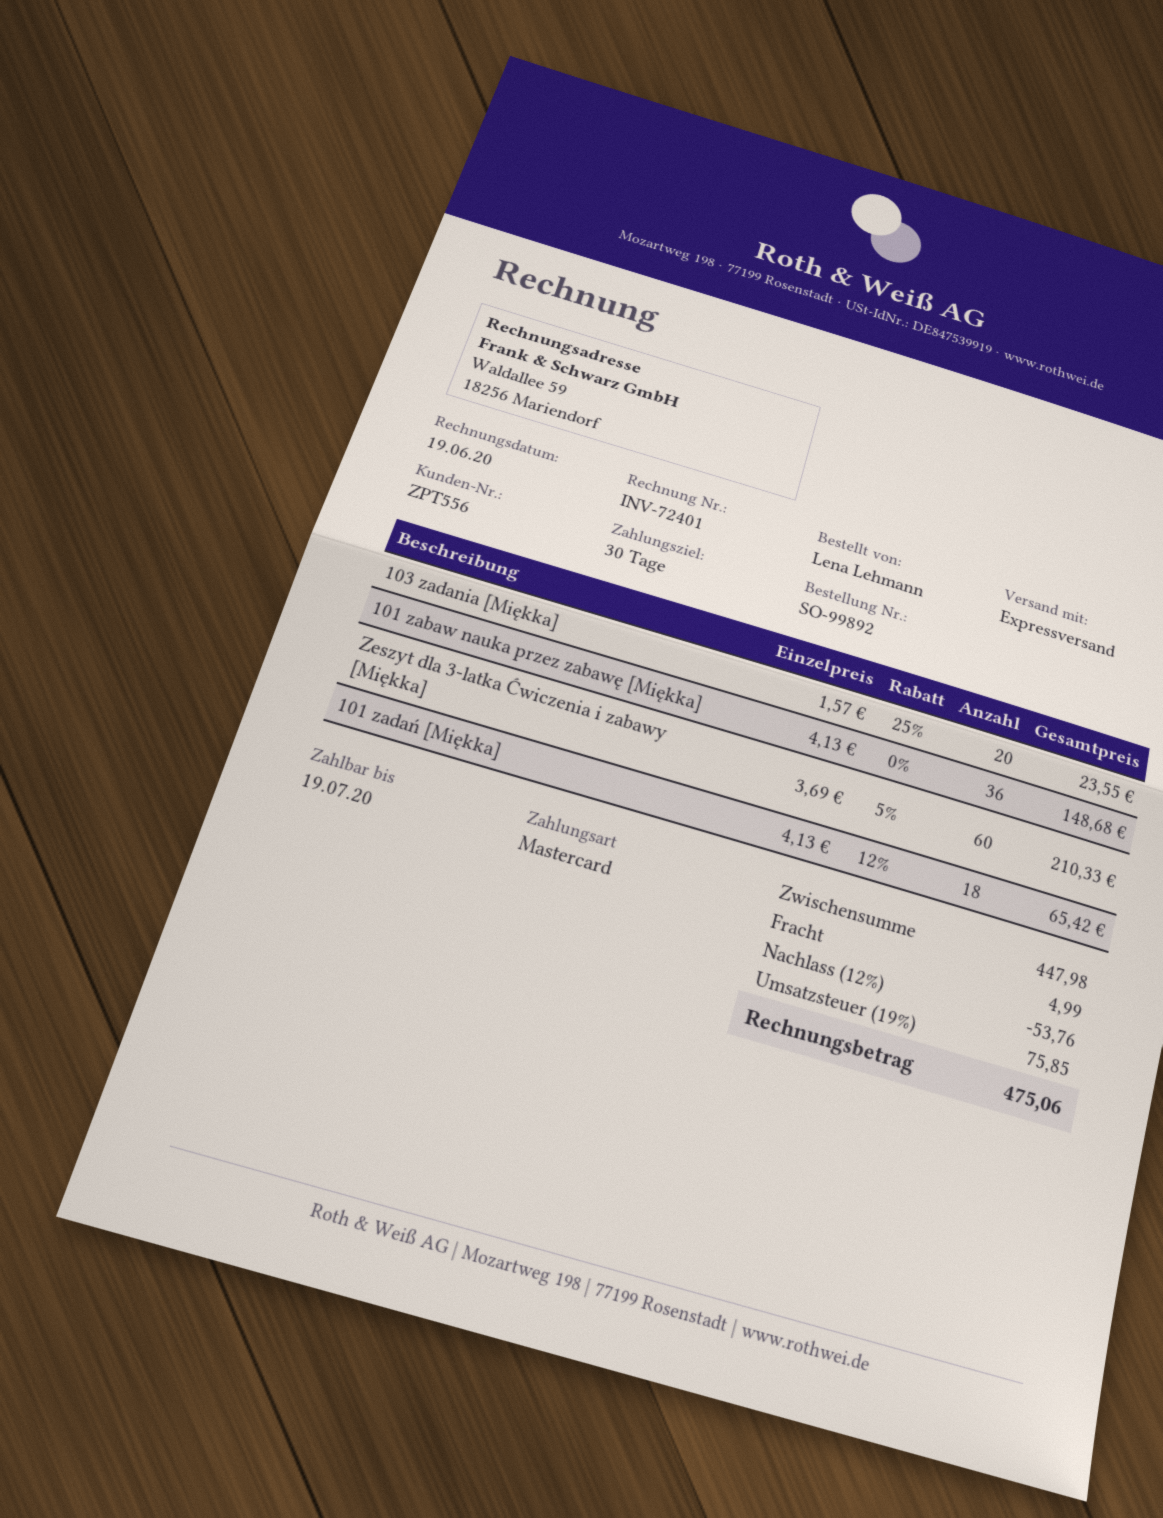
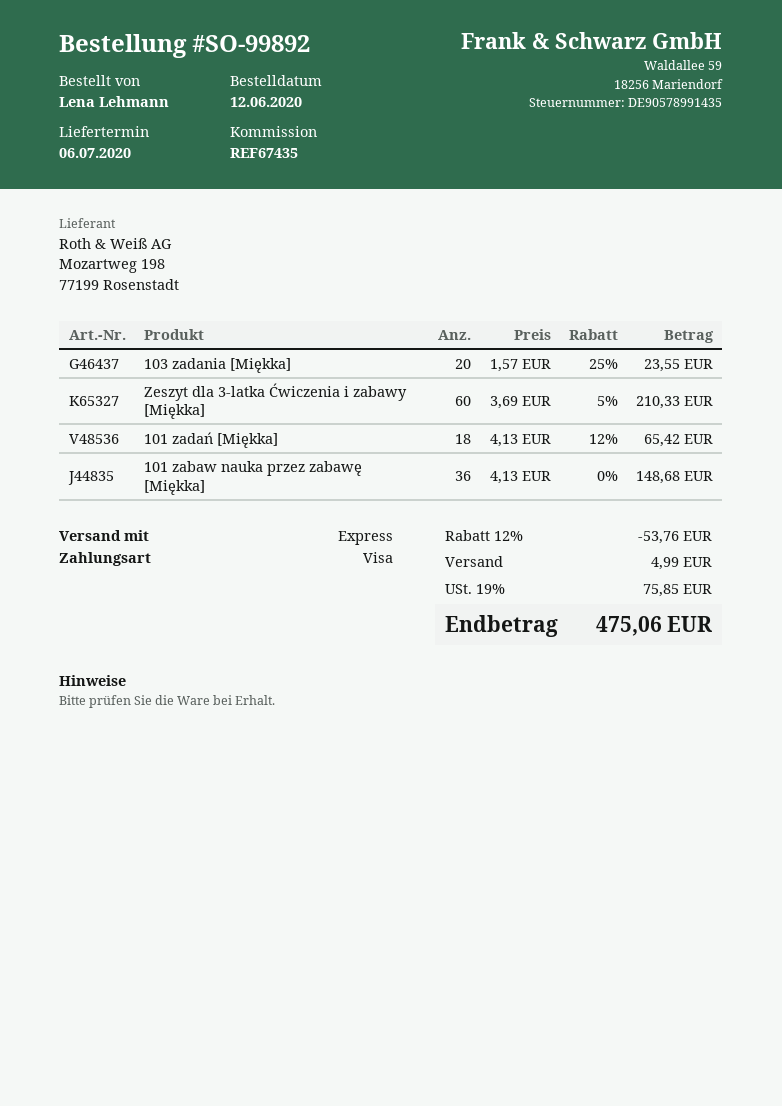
payment method: Mastercard -> Visa

